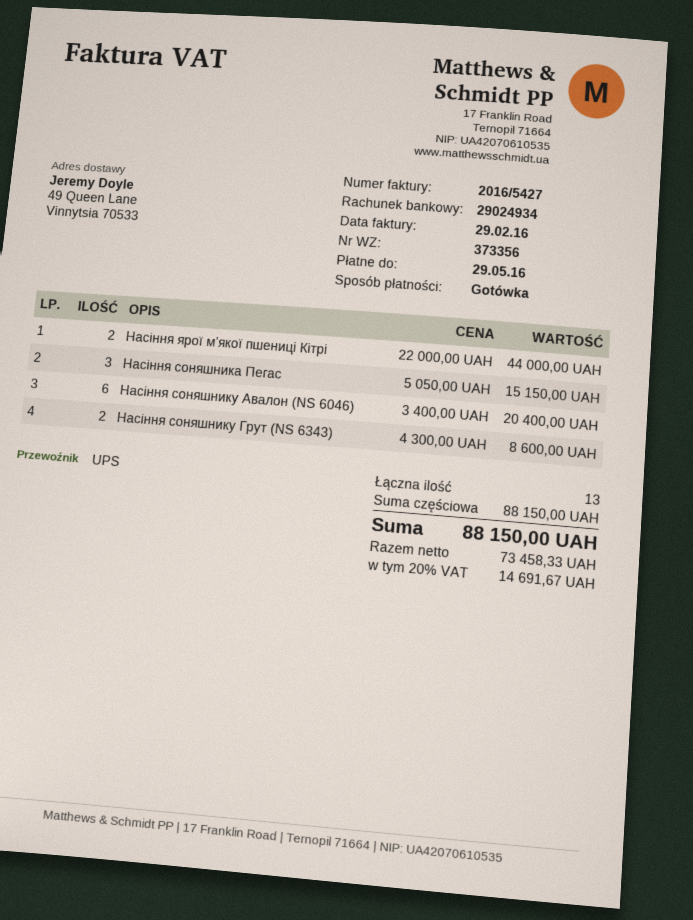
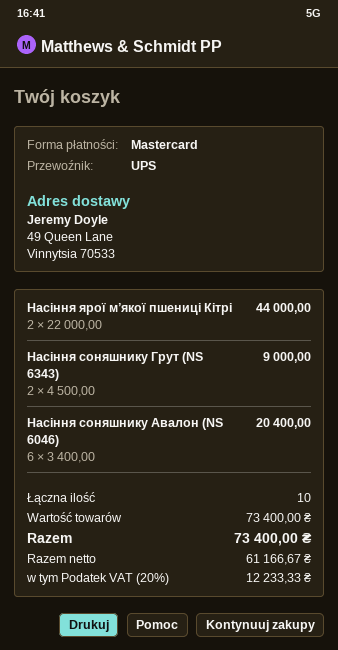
payment method: cash -> Mastercard
Насіння соняшника Пегас: 3 x 5050.00 = 15150.00 -> none
Насіння соняшнику Грут (NS 6343): 2 x 4300.00 = 8600.00 -> 2 x 4500.00 = 9000.00
total quantity: 13 -> 10
subtotal: 88150.00 -> 73400.00
net: 73458.33 -> 61166.67
tax: 20% = 14691.67 -> 20% = 12233.33
total: 88150.00 -> 73400.00

